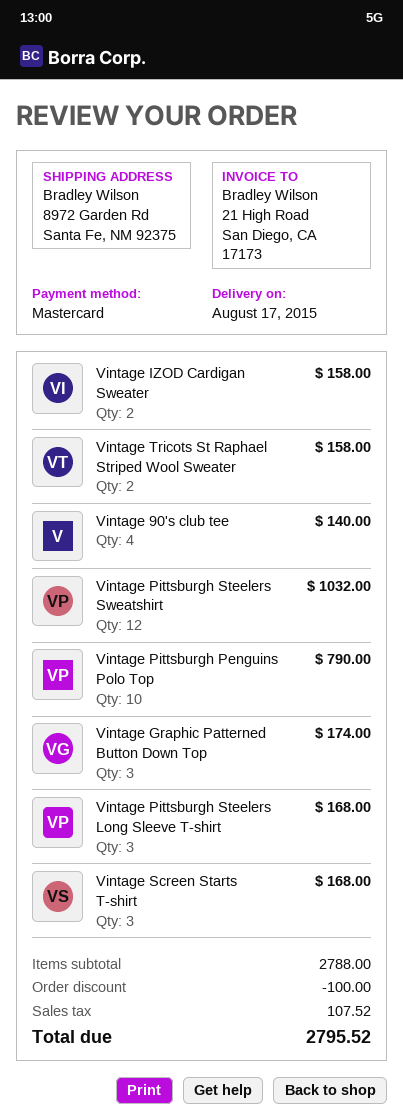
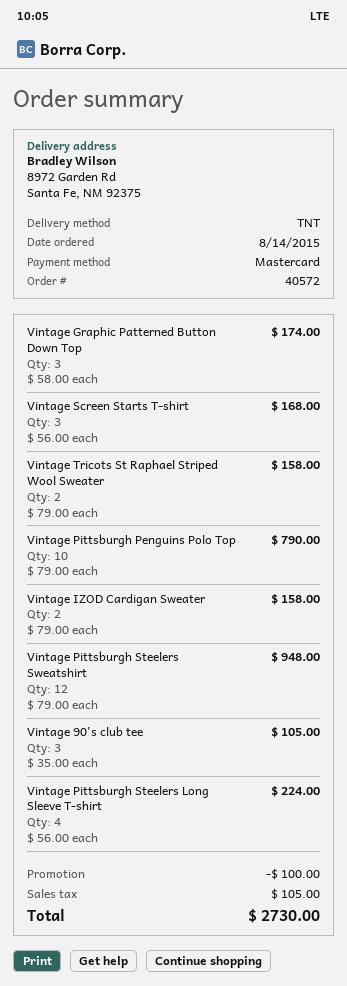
Vintage 90's club tee: 4 for 140.00 -> 3 for 105.00
Vintage Pittsburgh Steelers Sweatshirt: 12 for 1032.00 -> 12 for 948.00
Vintage Pittsburgh Steelers Long Sleeve T-shirt: 3 for 168.00 -> 4 for 224.00
tax: 107.52 -> 105.00
total: 2795.52 -> 2730.00

